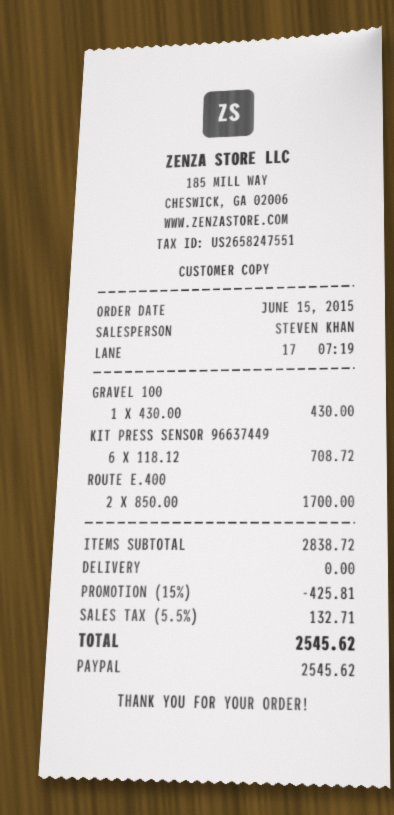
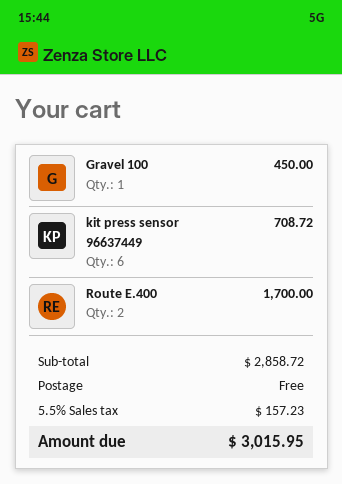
GRAVEL 100: 1 for 430.00 -> 1 for 450.00
subtotal: 2838.72 -> 2858.72
discount: 15% = 425.81 -> none
tax: 5.5% = 132.71 -> 5.5% = 157.23
total: 2545.62 -> 3015.95

